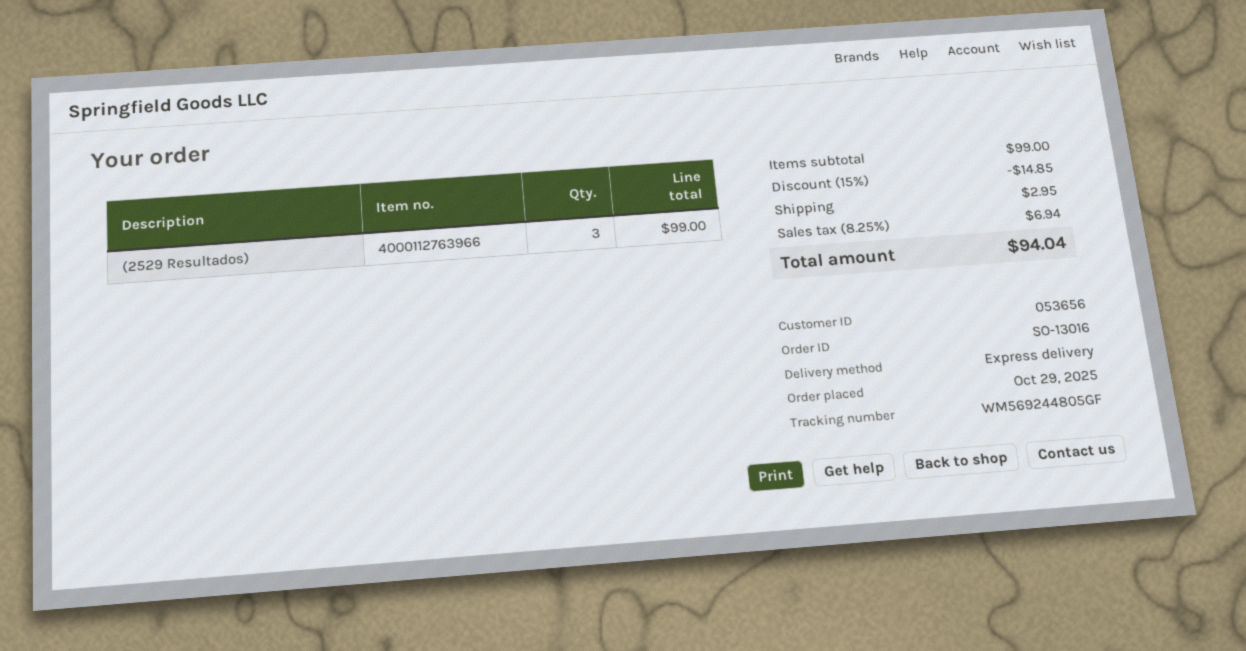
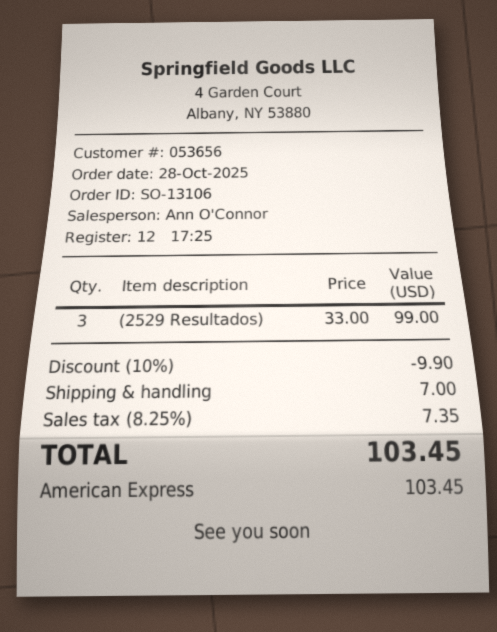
order number: SO-13016 -> SO-13106
order date: 2025-10-29 -> 2025-10-28
discount: 15% = 14.85 -> 10% = 9.90
shipping: 2.95 -> 7.00
tax: 8.25% = 6.94 -> 8.25% = 7.35
total: 94.04 -> 103.45

